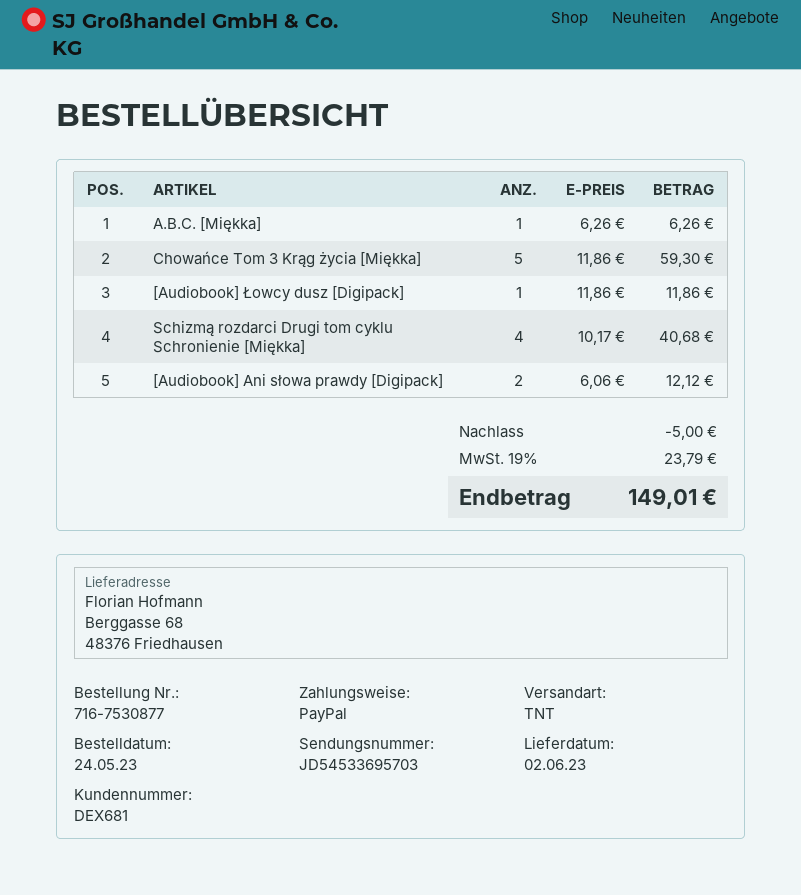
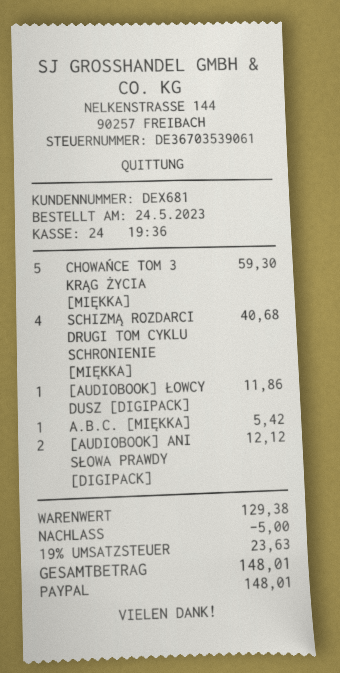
A.B.C. [Miękka]: 1 for 6.26 -> 1 for 5.42
tax: 19% = 23.79 -> 19% = 23.63
total: 149.01 -> 148.01

